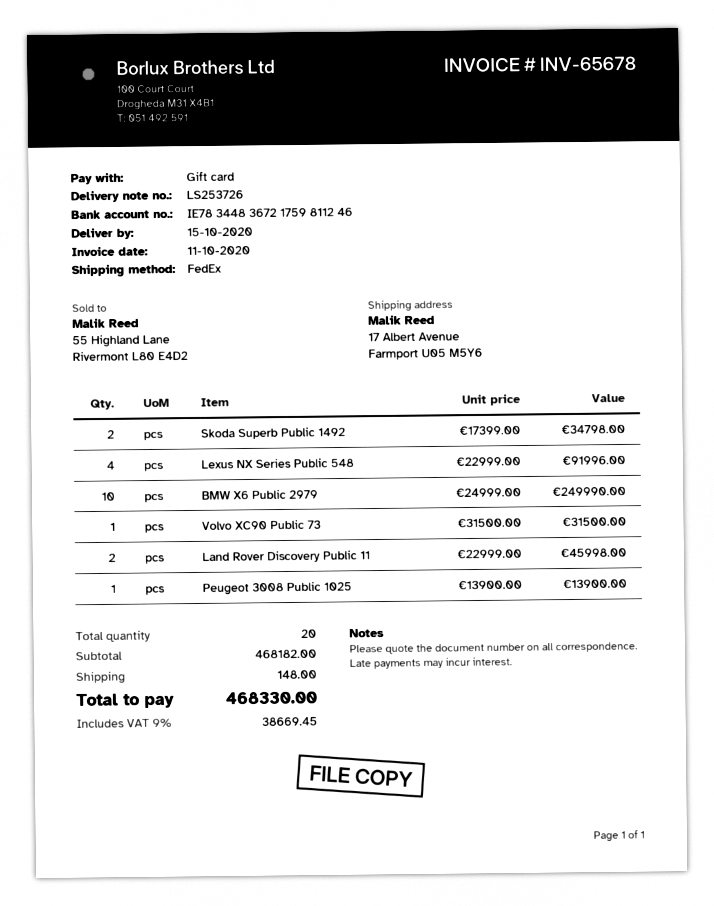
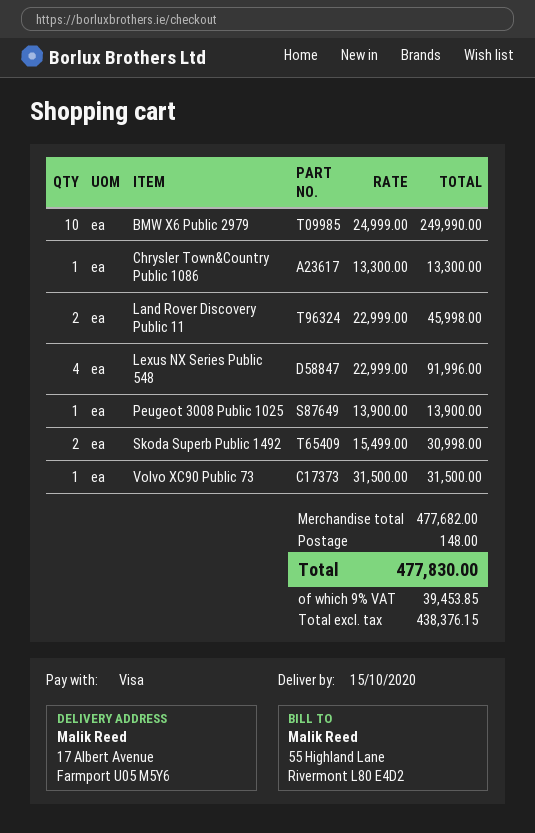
payment method: gift card -> Visa
Skoda Superb Public 1492: 2 x 17399.00 = 34798.00 -> 2 x 15499.00 = 30998.00
Chrysler Town&Country Public 1086: none -> 1 x 13300.00 = 13300.00
subtotal: 468182.00 -> 477682.00
tax: 9% = 38669.45 -> 9% = 39453.85
total: 468330.00 -> 477830.00

